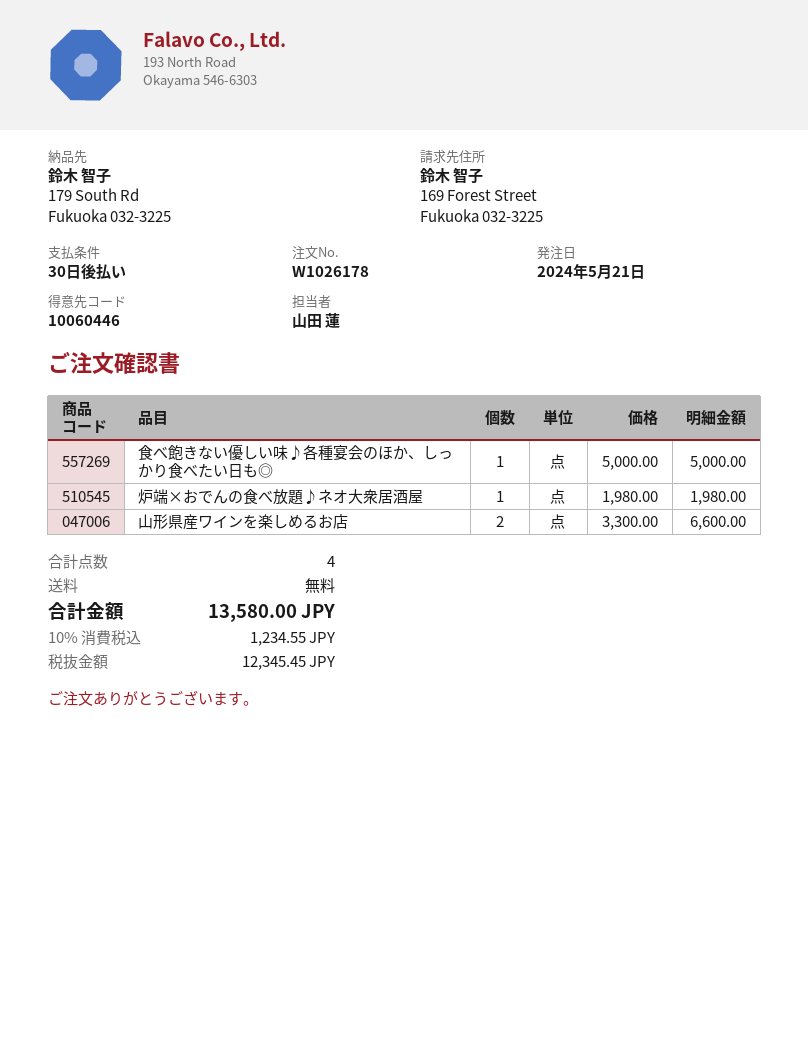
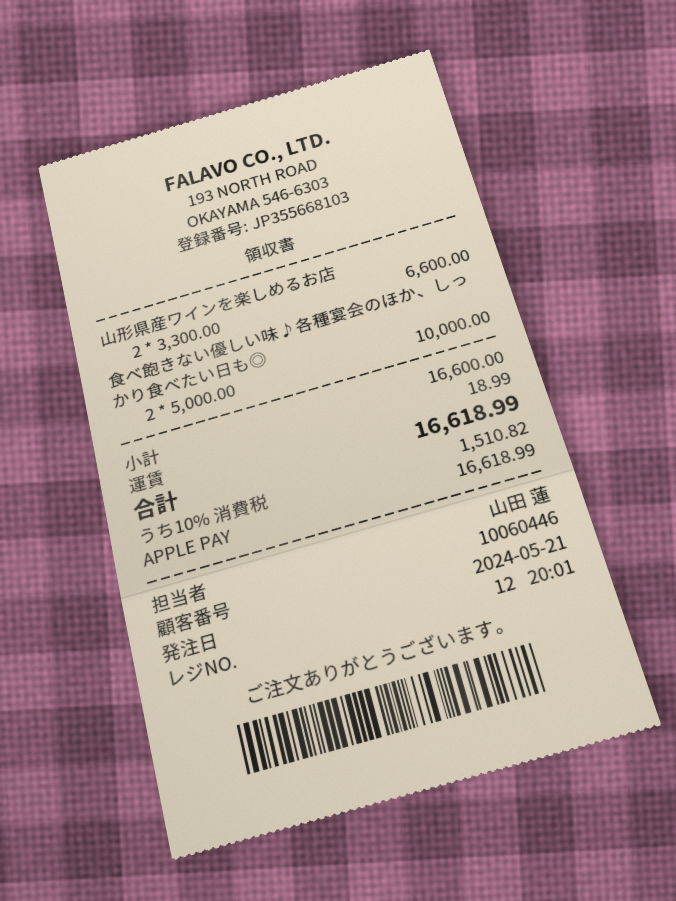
食べ飽きない優しい味♪各種宴会のほか、しっかり食べたい日も◎: 1 x 5000.00 = 5000.00 -> 2 x 5000.00 = 10000.00
炉端×おでんの食べ放題♪ネオ大衆居酒屋: 1 x 1980.00 = 1980.00 -> none
shipping: 0.00 -> 18.99
tax: 10% = 1234.55 -> 10% = 1510.82
total: 13580.00 -> 16618.99

